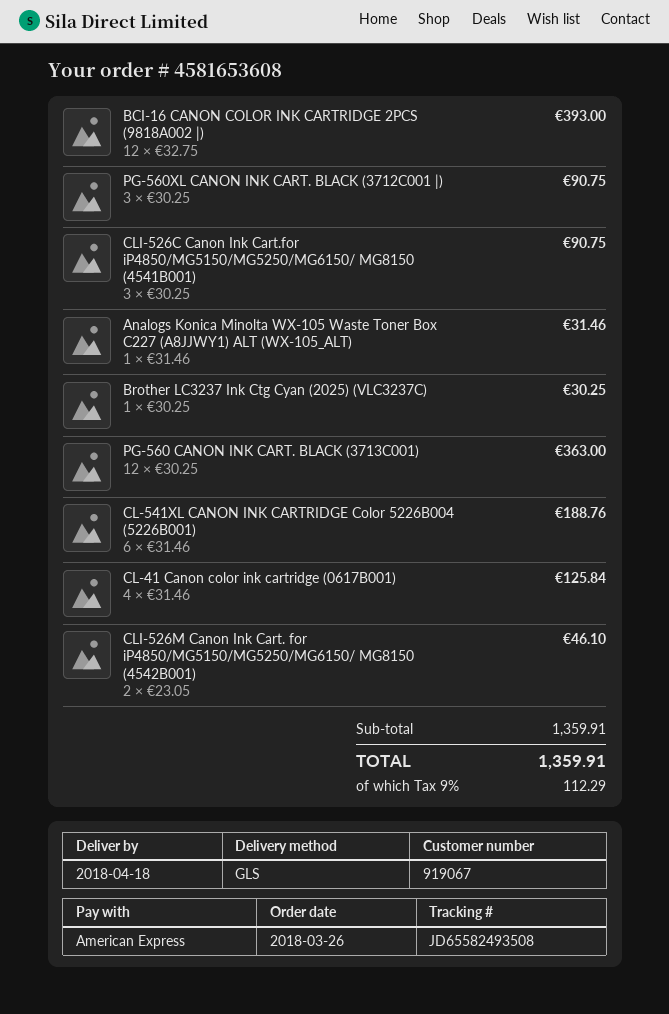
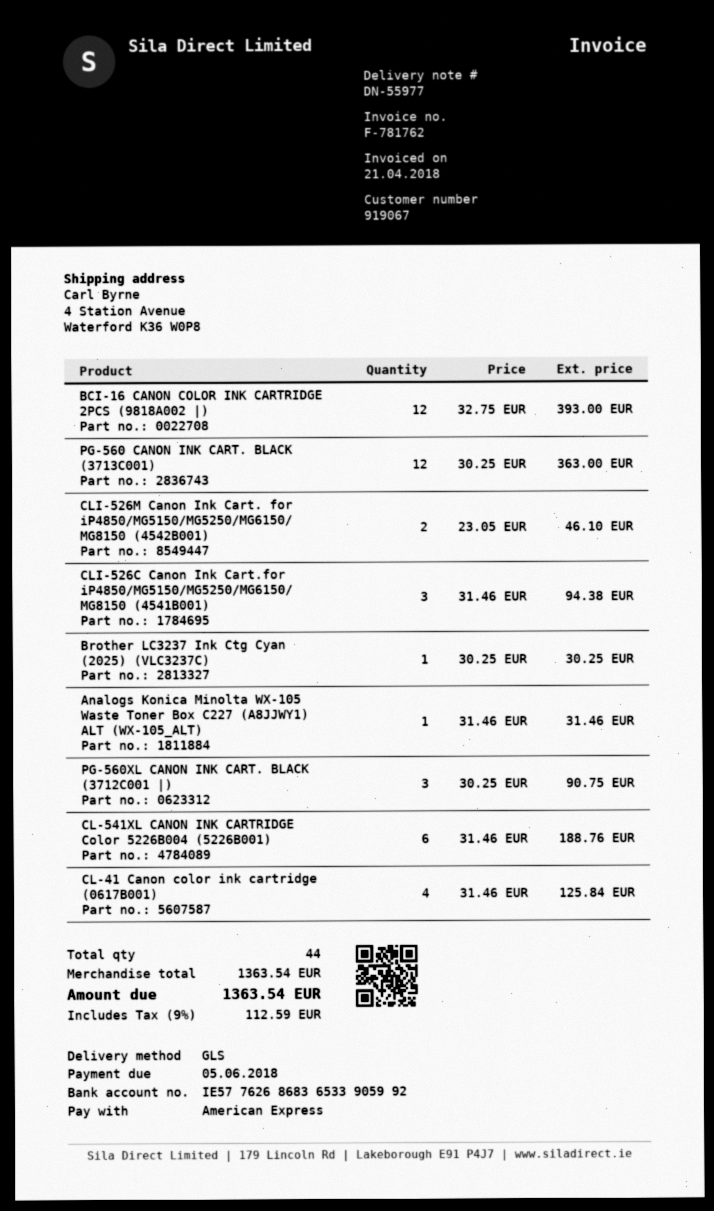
CLI-526C Canon Ink Cart.for iP4850/MG5150/MG5250/MG6150/ MG8150 (4541B001): 3 x 30.25 = 90.75 -> 3 x 31.46 = 94.38
subtotal: 1359.91 -> 1363.54
tax: 9% = 112.29 -> 9% = 112.59
total: 1359.91 -> 1363.54

